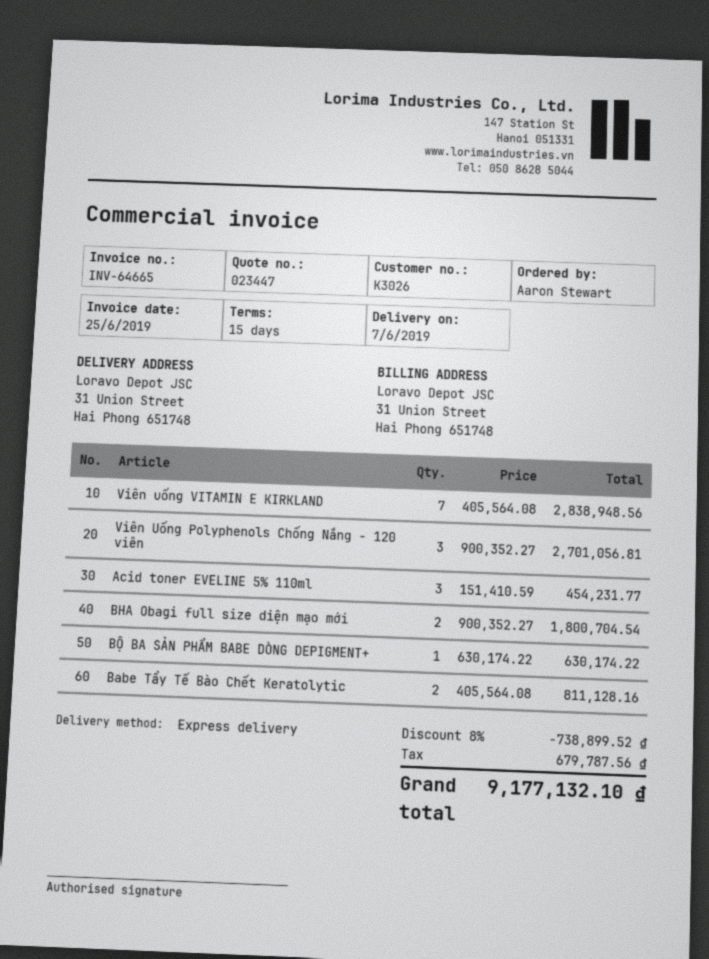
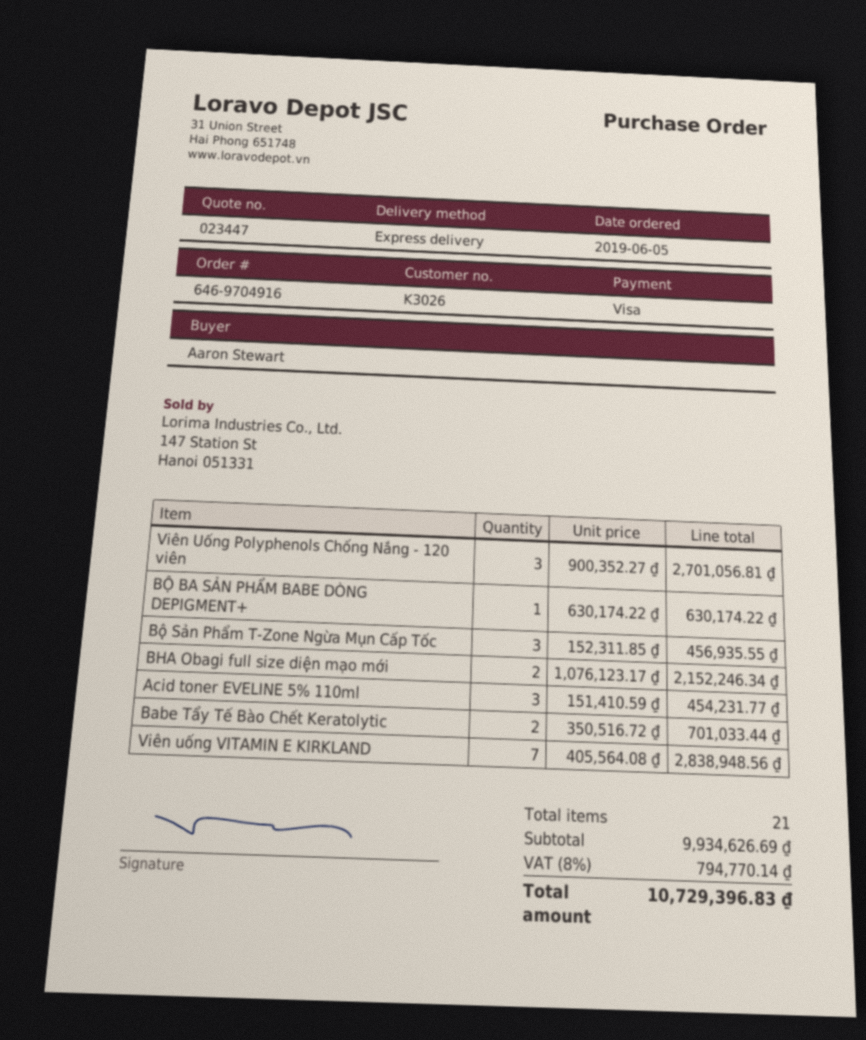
BHA Obagi full size diện mạo mới: 2 x 900352.27 = 1800704.54 -> 2 x 1076123.17 = 2152246.34
Babe Tẩy Tế Bào Chết Keratolytic: 2 x 405564.08 = 811128.16 -> 2 x 350516.72 = 701033.44
Bộ Sản Phẩm T-Zone Ngừa Mụn Cấp Tốc: none -> 3 x 152311.85 = 456935.55
discount: 8% = 738899.52 -> none
tax: 679787.56 -> 794770.14
total: 9177132.10 -> 10729396.83

